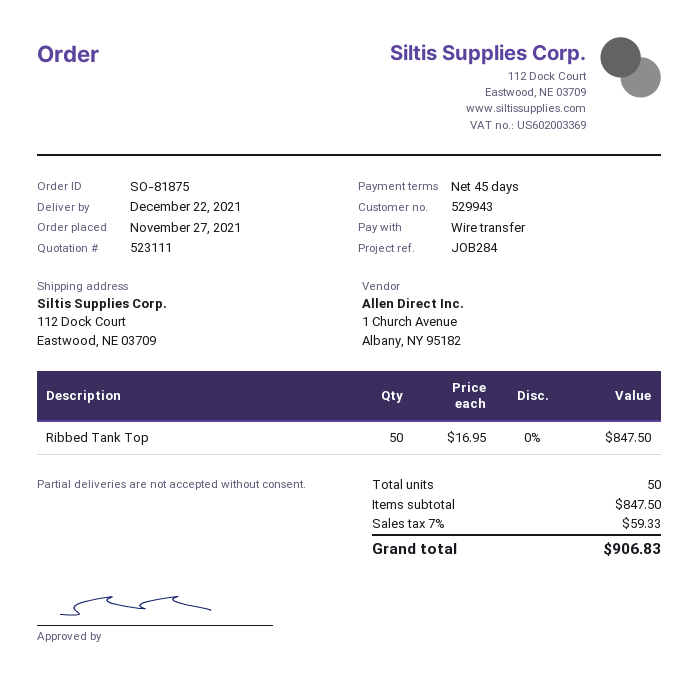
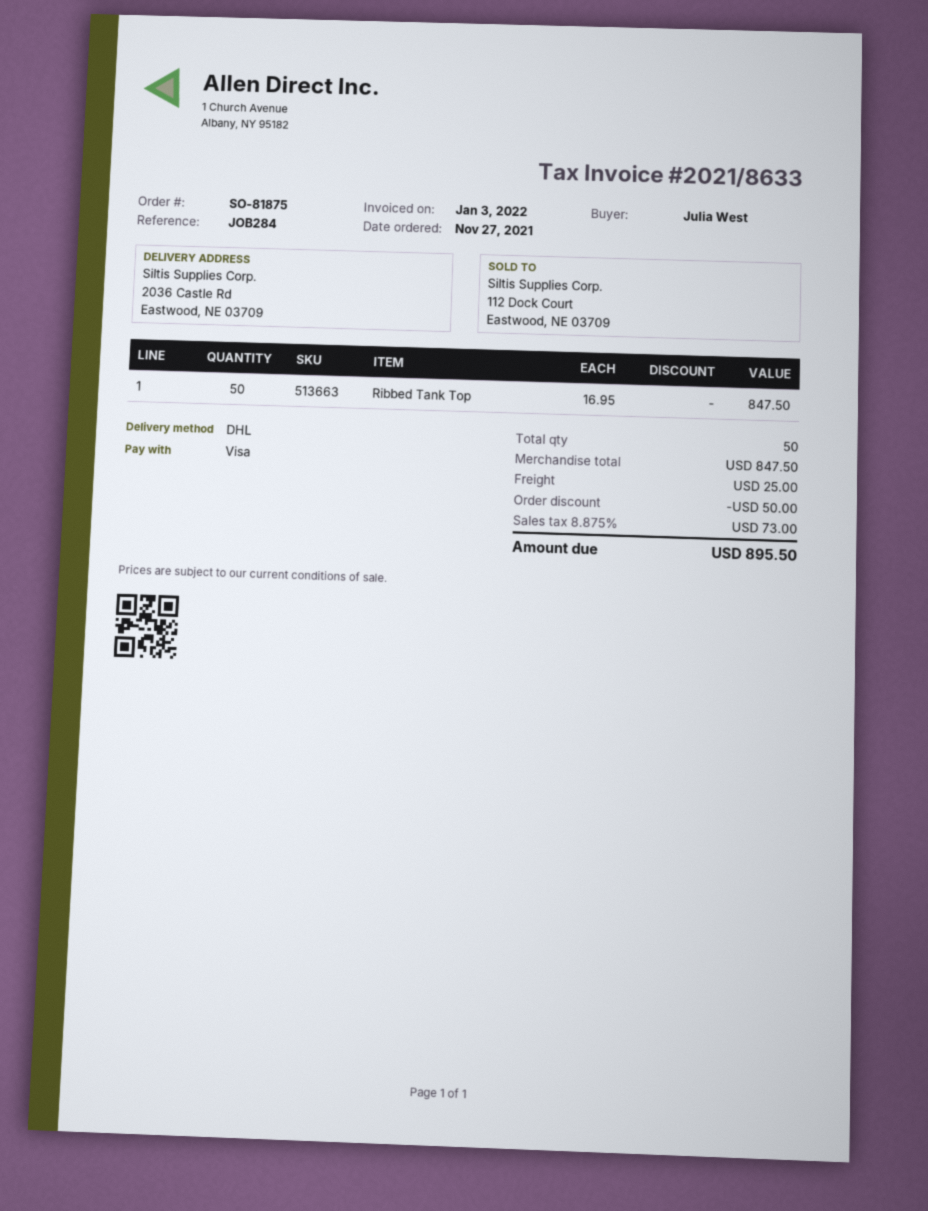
payment method: bank transfer -> Visa
ship to: 112 Dock Court, Eastwood, NE 03709 -> 2036 Castle Rd, Eastwood, NE 03709
discount: none -> 50.00
shipping: none -> 25.00
tax: 7% = 59.33 -> 8.875% = 73.00
total: 906.83 -> 895.50

